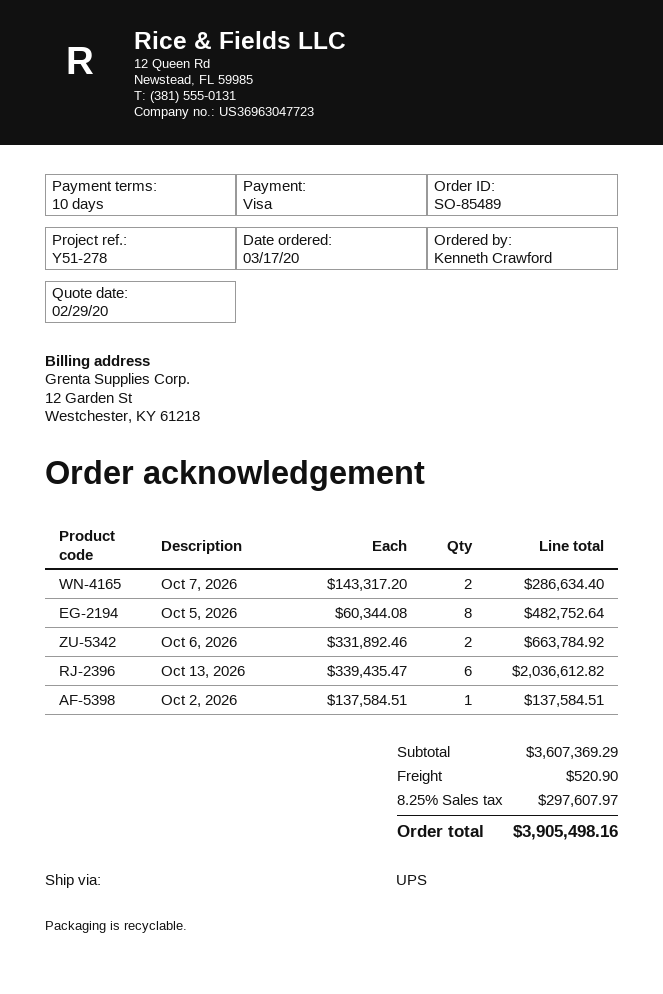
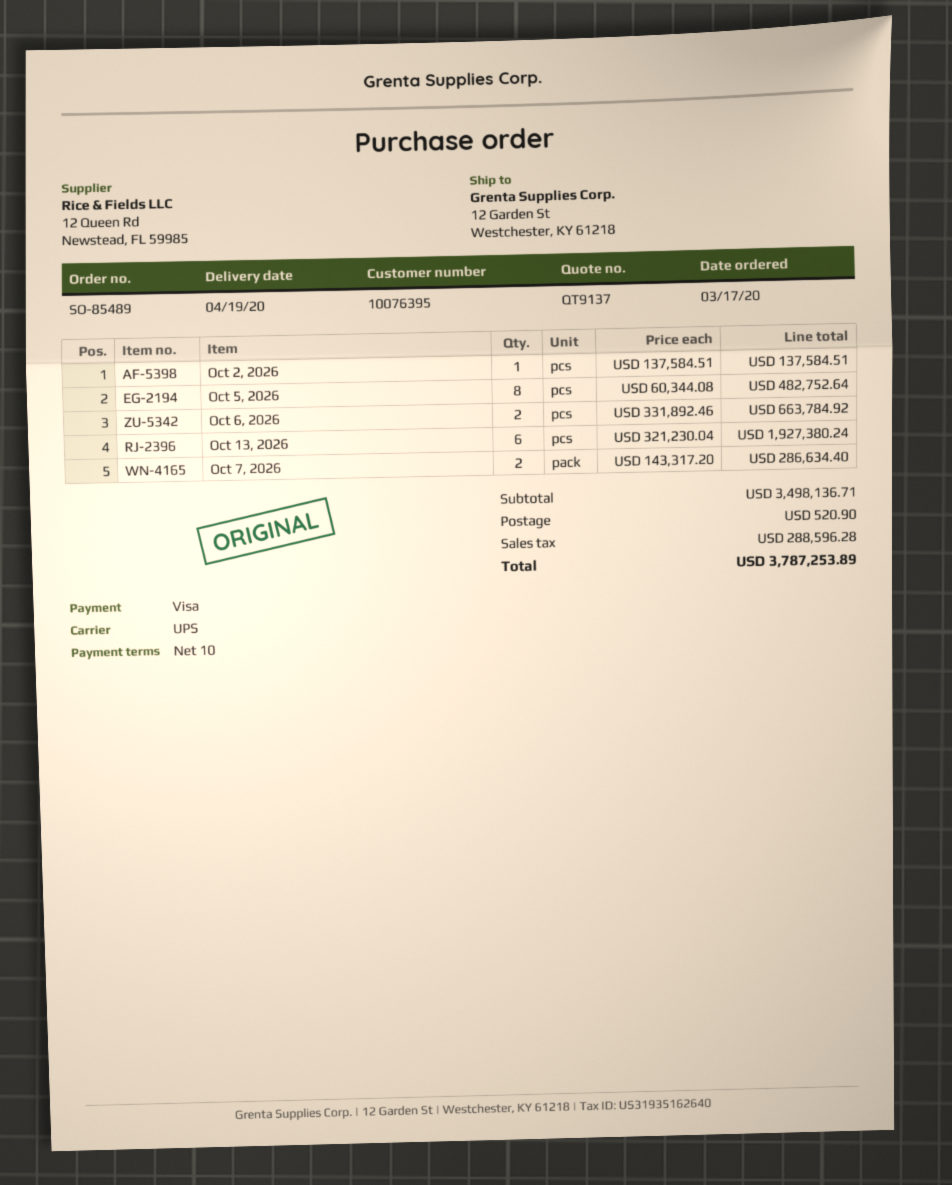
Oct 13, 2026: 6 x 339435.47 = 2036612.82 -> 6 x 321230.04 = 1927380.24
subtotal: 3607369.29 -> 3498136.71
tax: 297607.97 -> 288596.28
total: 3905498.16 -> 3787253.89

